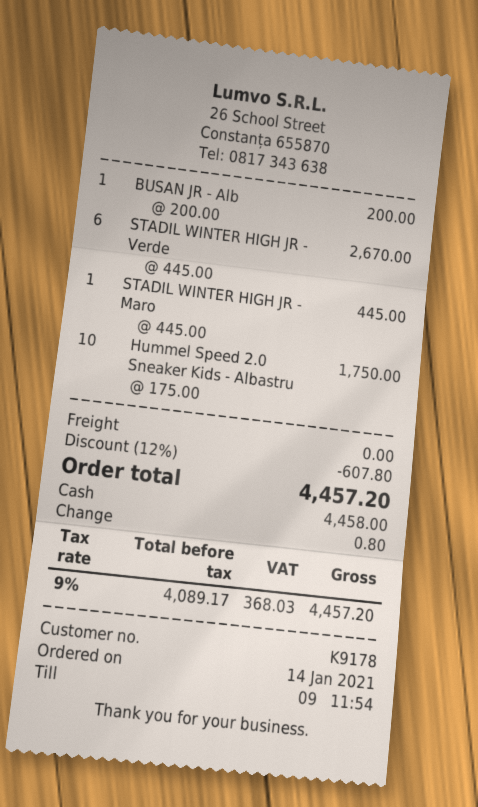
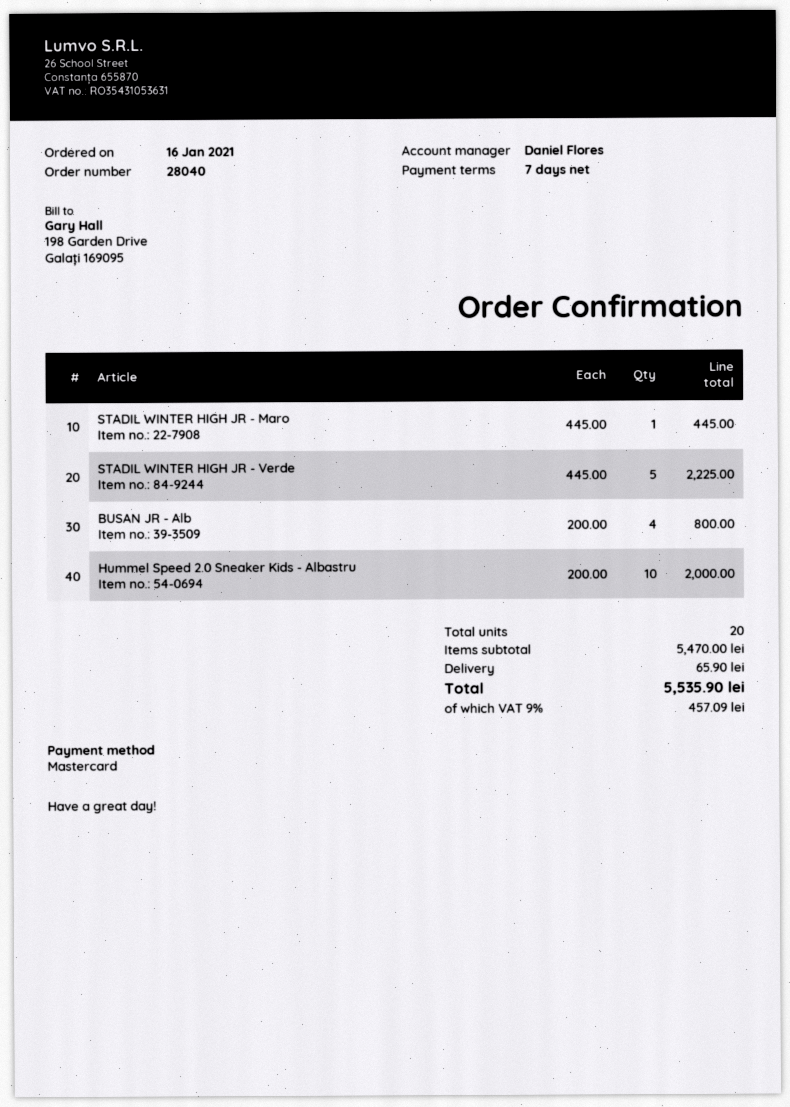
order date: 2021-01-14 -> 2021-01-16
payment method: cash -> Mastercard
BUSAN JR - Alb: 1 x 200.00 = 200.00 -> 4 x 200.00 = 800.00
STADIL WINTER HIGH JR - Verde: 6 x 445.00 = 2670.00 -> 5 x 445.00 = 2225.00
Hummel Speed 2.0 Sneaker Kids - Albastru: 10 x 175.00 = 1750.00 -> 10 x 200.00 = 2000.00
discount: 12% = 607.80 -> none
shipping: 0.00 -> 65.90
tax: 9% = 368.03 -> 9% = 457.09
total: 4457.20 -> 5535.90

